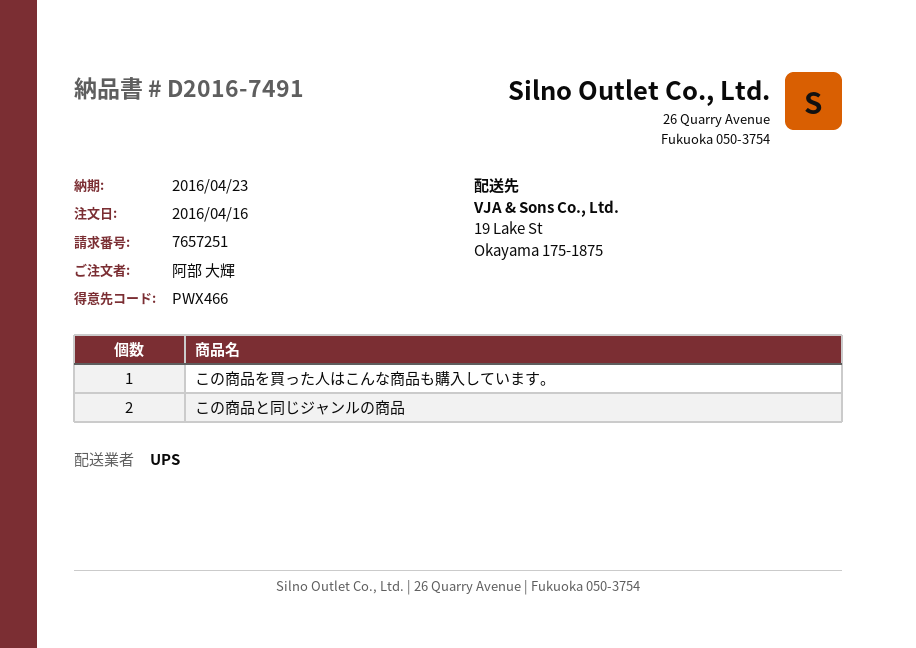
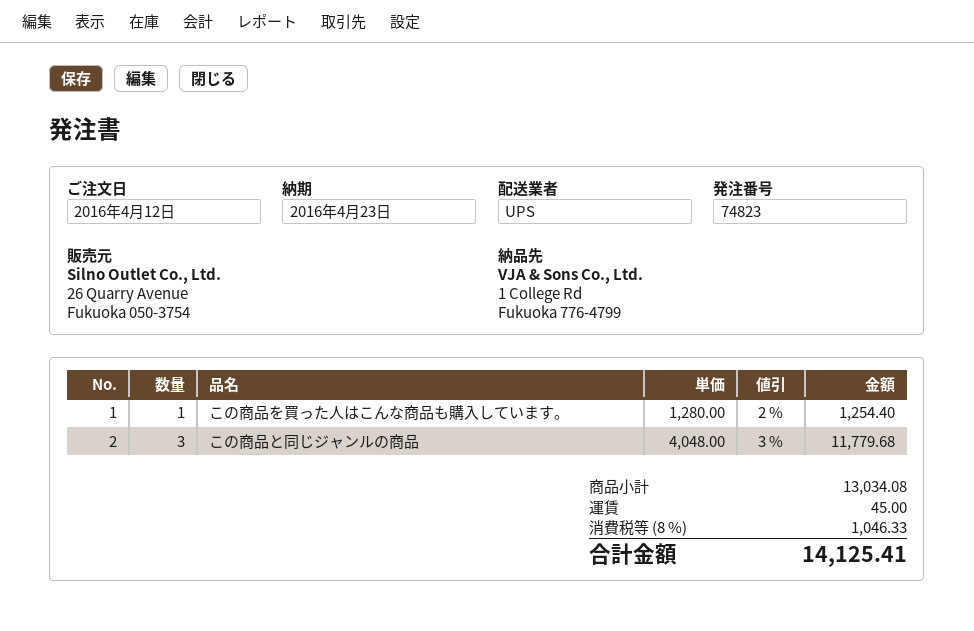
order date: 2016-04-16 -> 2016-04-12
ship to: 19 Lake St, Okayama 175-1875 -> 1 College Rd, Fukuoka 776-4799
この商品と同じジャンルの商品: 2 -> 3

